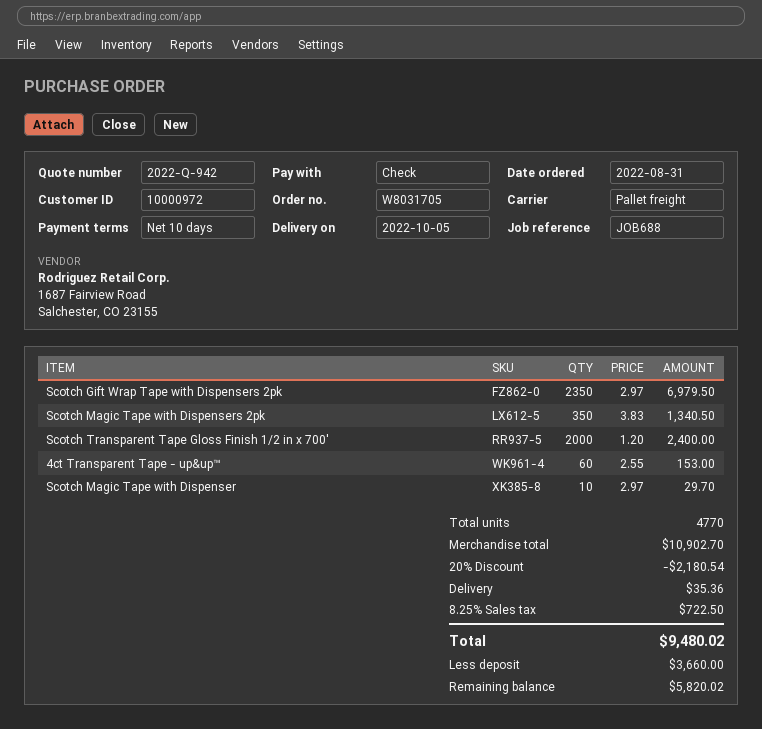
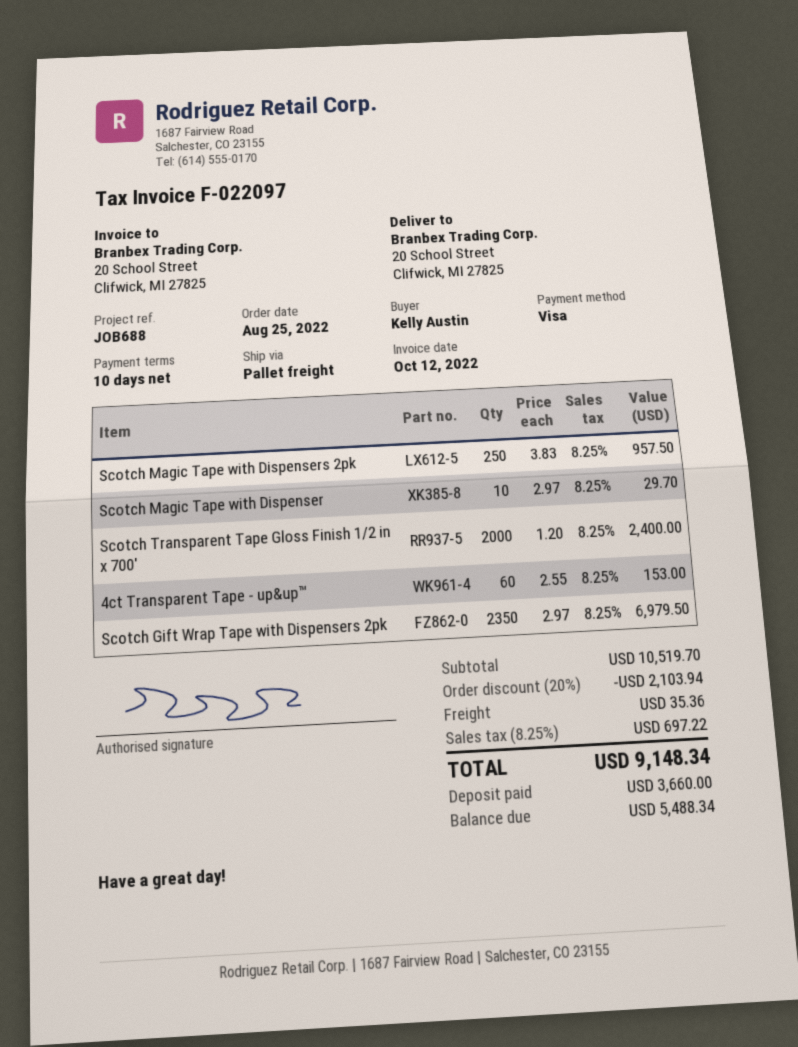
order date: 2022-08-31 -> 2022-08-25
payment method: cheque -> Visa
Scotch Magic Tape with Dispensers 2pk: 350 x 3.83 = 1340.50 -> 250 x 3.83 = 957.50
subtotal: 10902.70 -> 10519.70
discount: 20% = 2180.54 -> 20% = 2103.94
tax: 8.25% = 722.50 -> 8.25% = 697.22
total: 9480.02 -> 9148.34
balance: 5820.02 -> 5488.34

